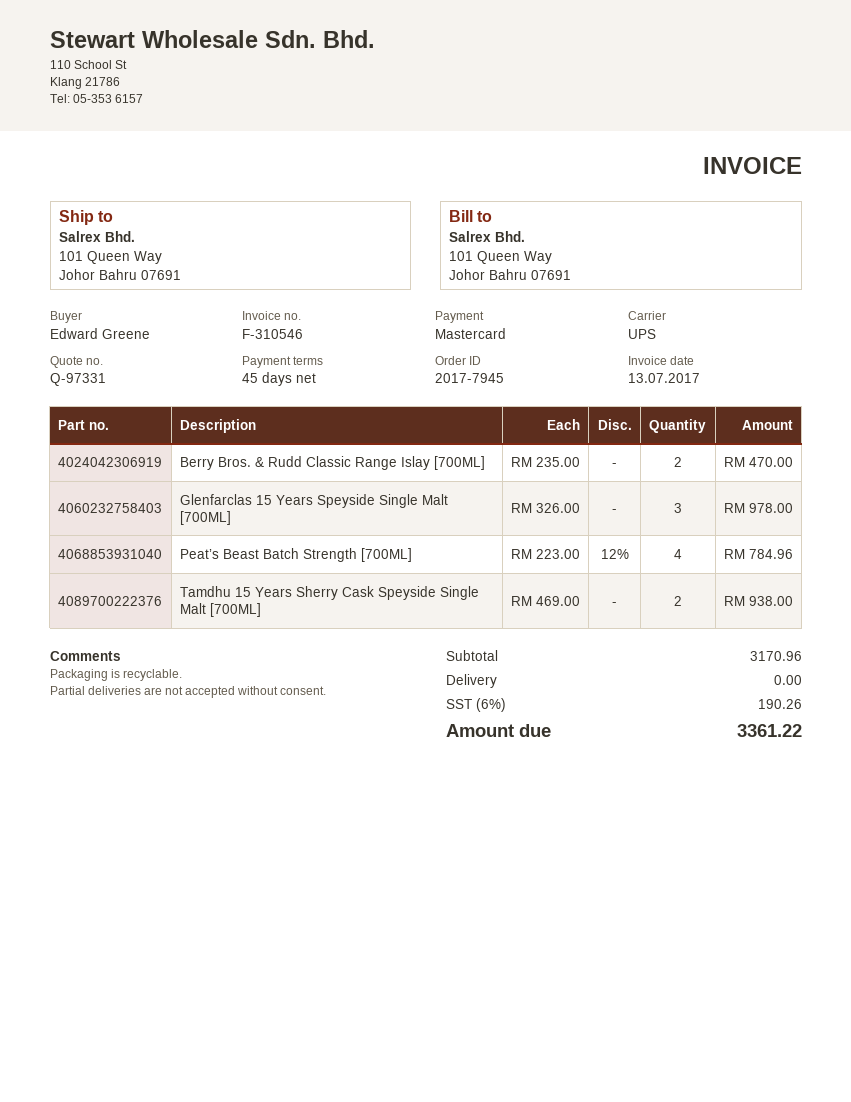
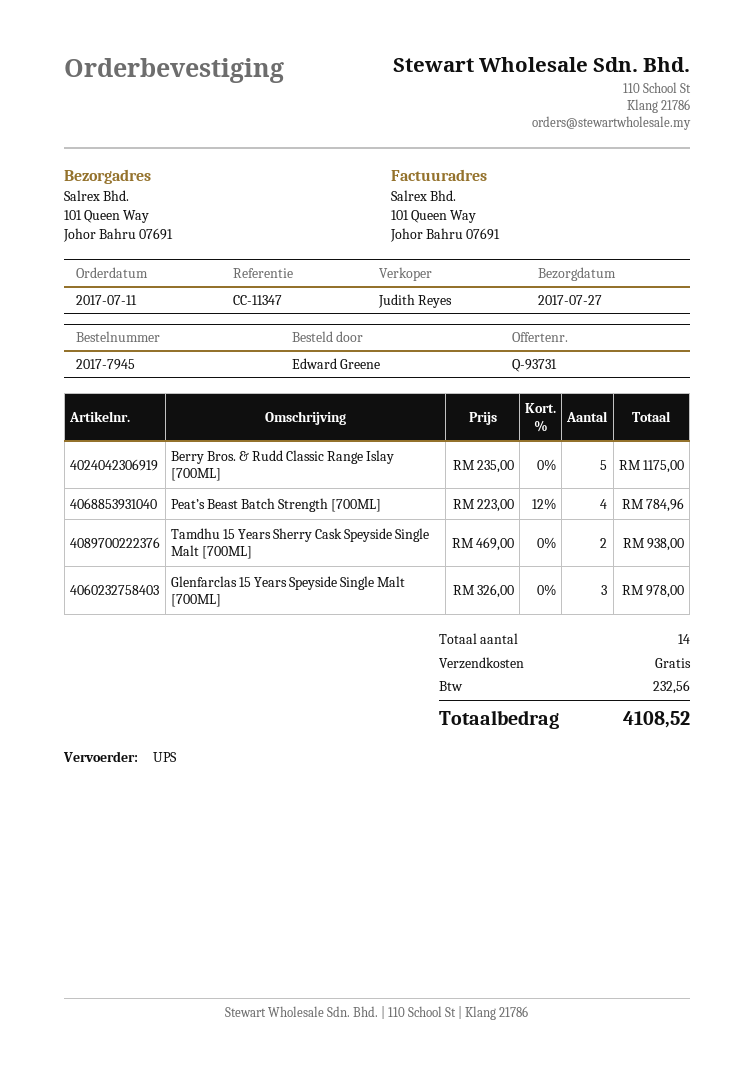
quote number: Q-97331 -> Q-93731
Berry Bros. & Rudd Classic Range Islay [700ML]: 2 x 235.00 = 470.00 -> 5 x 235.00 = 1175.00
tax: 190.26 -> 232.56
total: 3361.22 -> 4108.52

